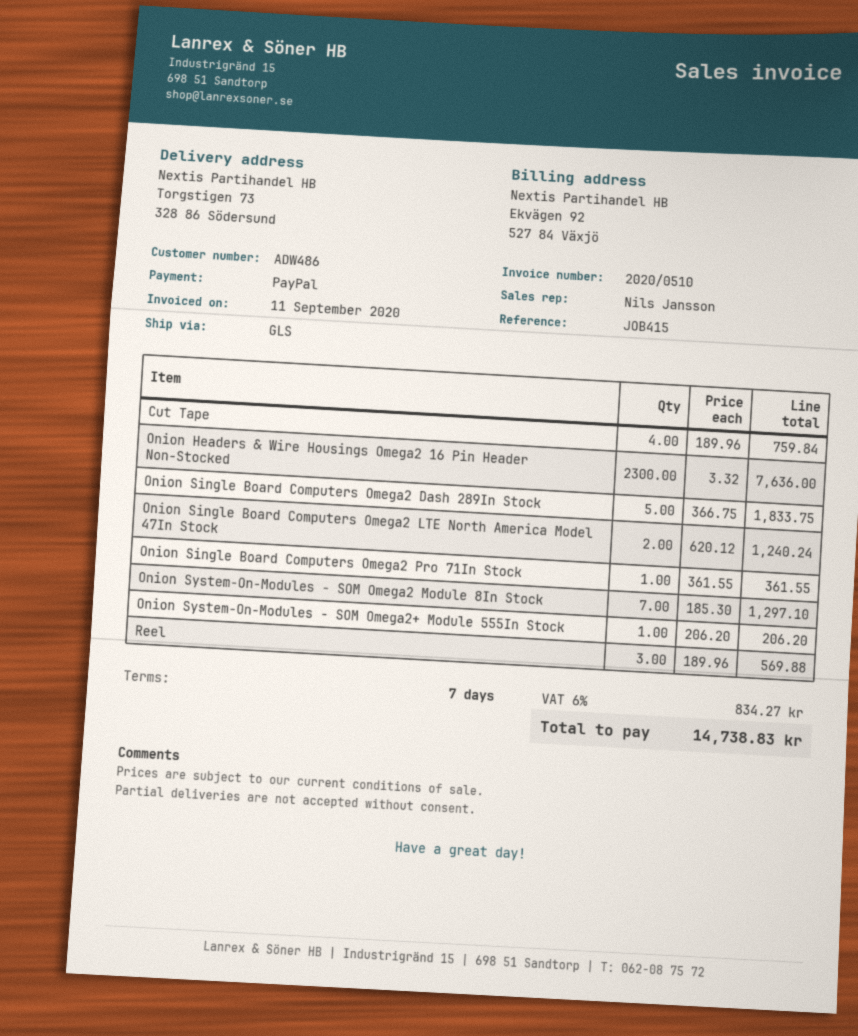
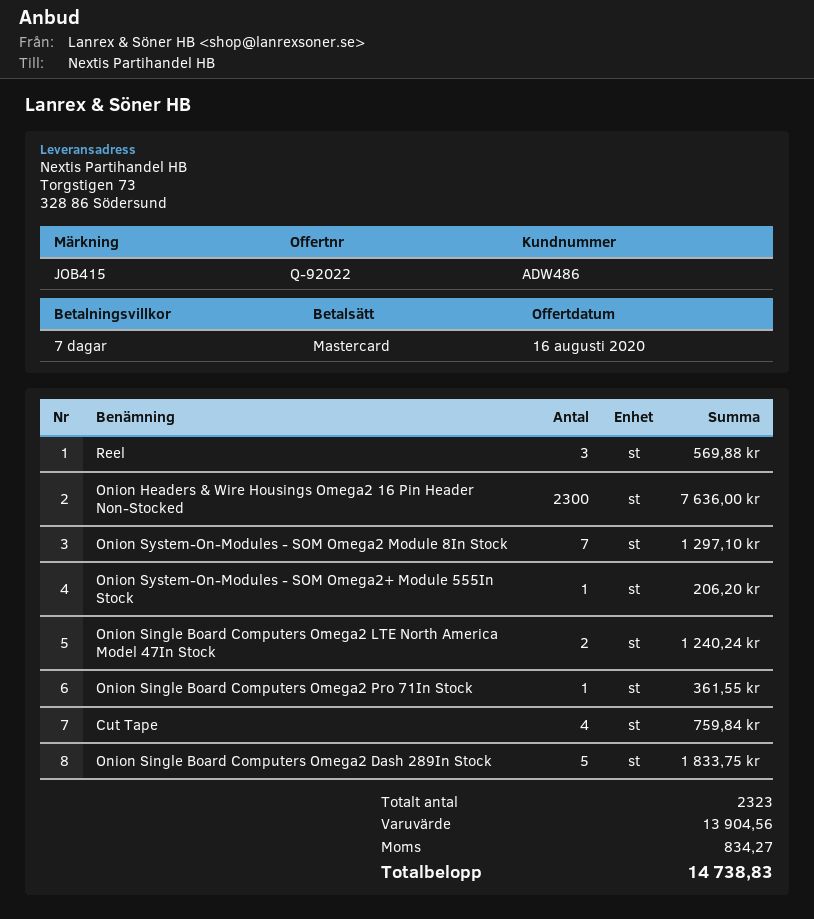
payment method: PayPal -> Mastercard

